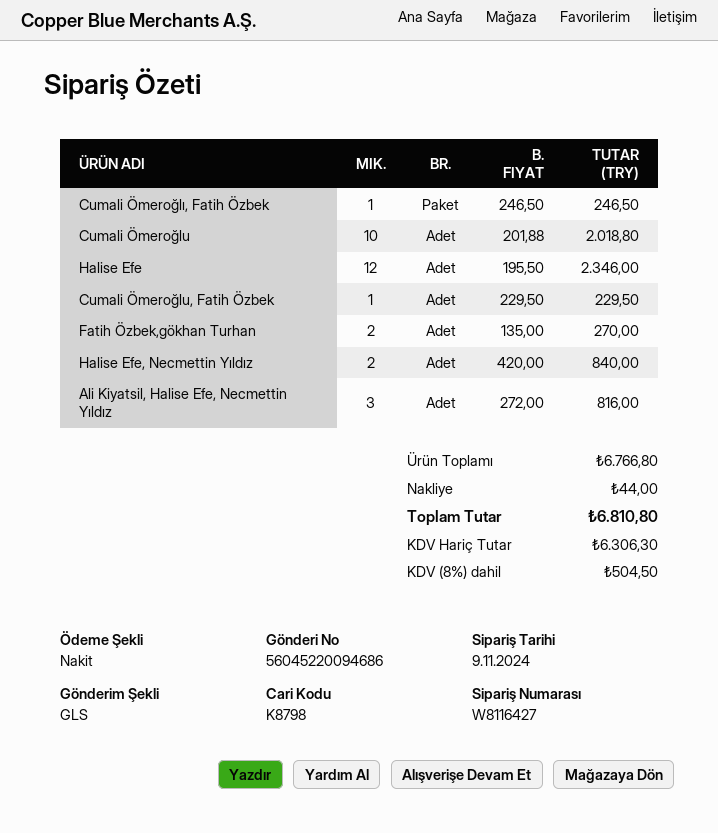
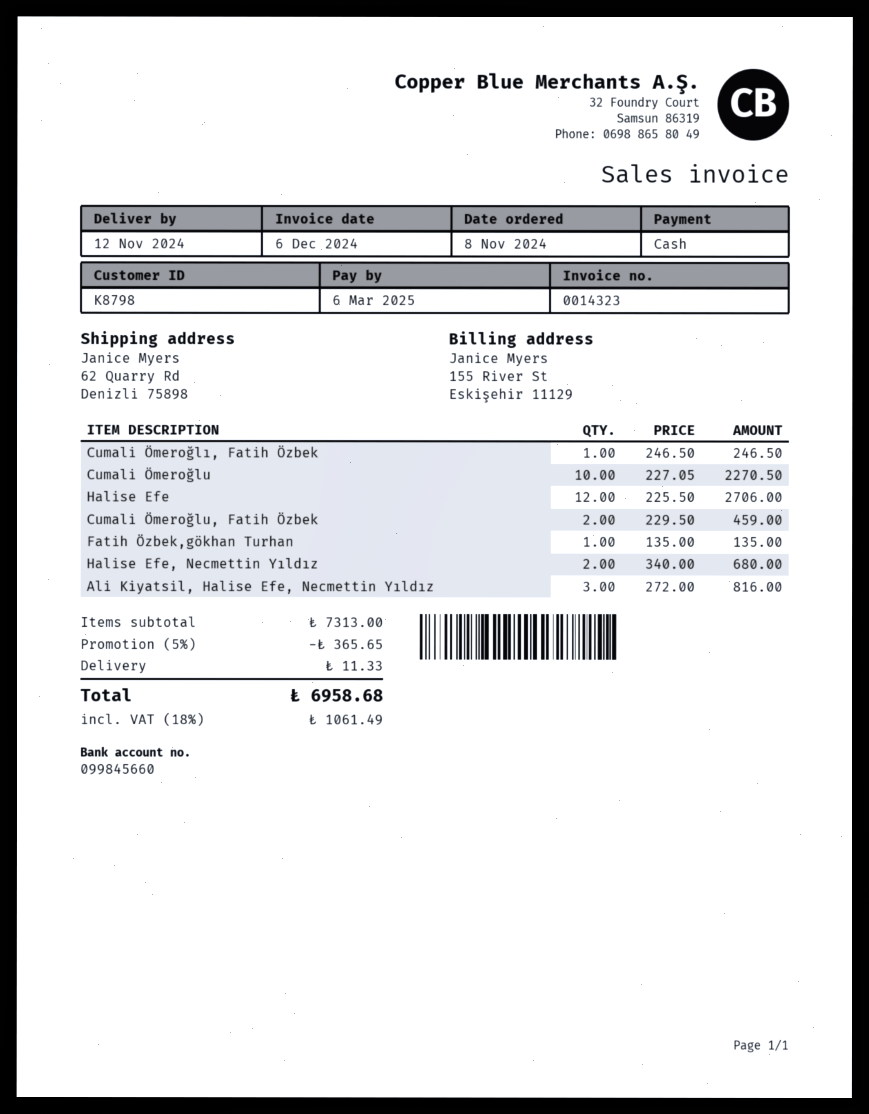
order date: 2024-11-09 -> 2024-11-08
Cumali Ömeroğlu: 10 x 201.88 = 2018.80 -> 10 x 227.05 = 2270.50
Halise Efe: 12 x 195.50 = 2346.00 -> 12 x 225.50 = 2706.00
Cumali Ömeroğlu, Fatih Özbek: 1 x 229.50 = 229.50 -> 2 x 229.50 = 459.00
Fatih Özbek,gökhan Turhan: 2 x 135.00 = 270.00 -> 1 x 135.00 = 135.00
Halise Efe, Necmettin Yıldız: 2 x 420.00 = 840.00 -> 2 x 340.00 = 680.00
subtotal: 6766.80 -> 7313.00
discount: none -> 5% = 365.65
shipping: 44.00 -> 11.33
tax: 8% = 504.50 -> 18% = 1061.49
total: 6810.80 -> 6958.68

